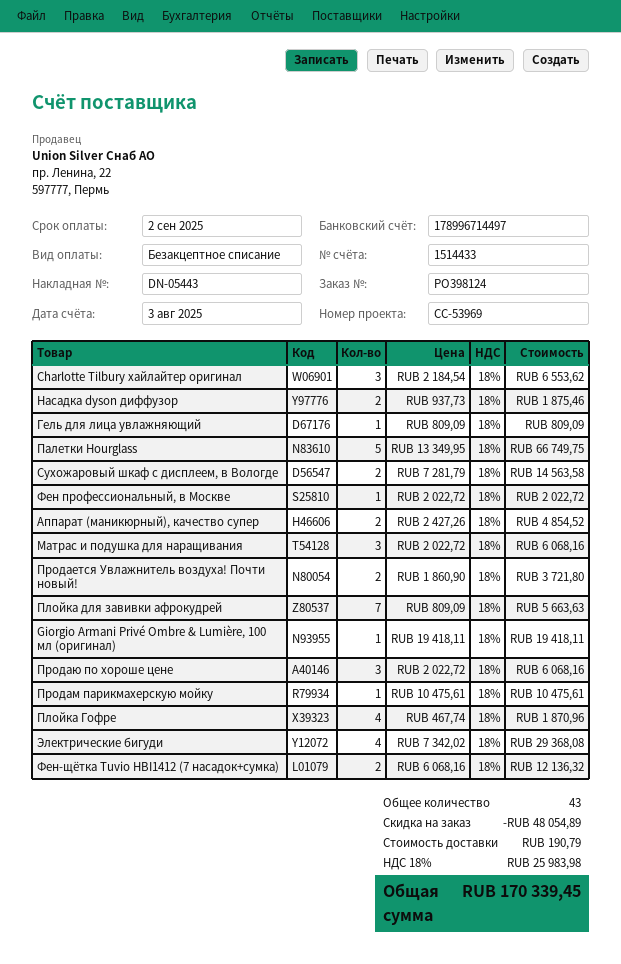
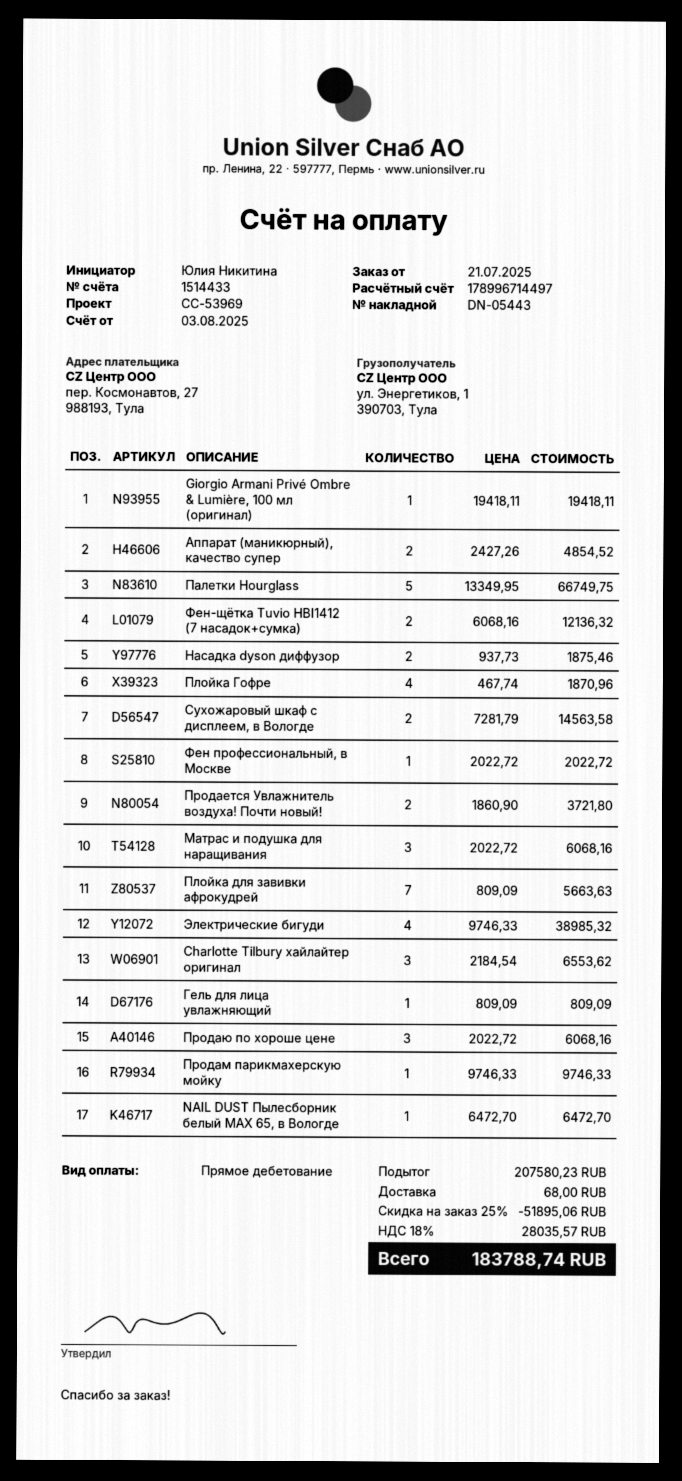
Продам парикмахерскую мойку: 1 x 10475.61 = 10475.61 -> 1 x 9746.33 = 9746.33
Электрические бигуди: 4 x 7342.02 = 29368.08 -> 4 x 9746.33 = 38985.32
NAIL DUST Пылесборник белый MAX 65, в Вологде: none -> 1 x 6472.70 = 6472.70
discount: 48054.89 -> 51895.06
shipping: 190.79 -> 68.00
tax: 18% = 25983.98 -> 18% = 28035.57
total: 170339.45 -> 183788.74

